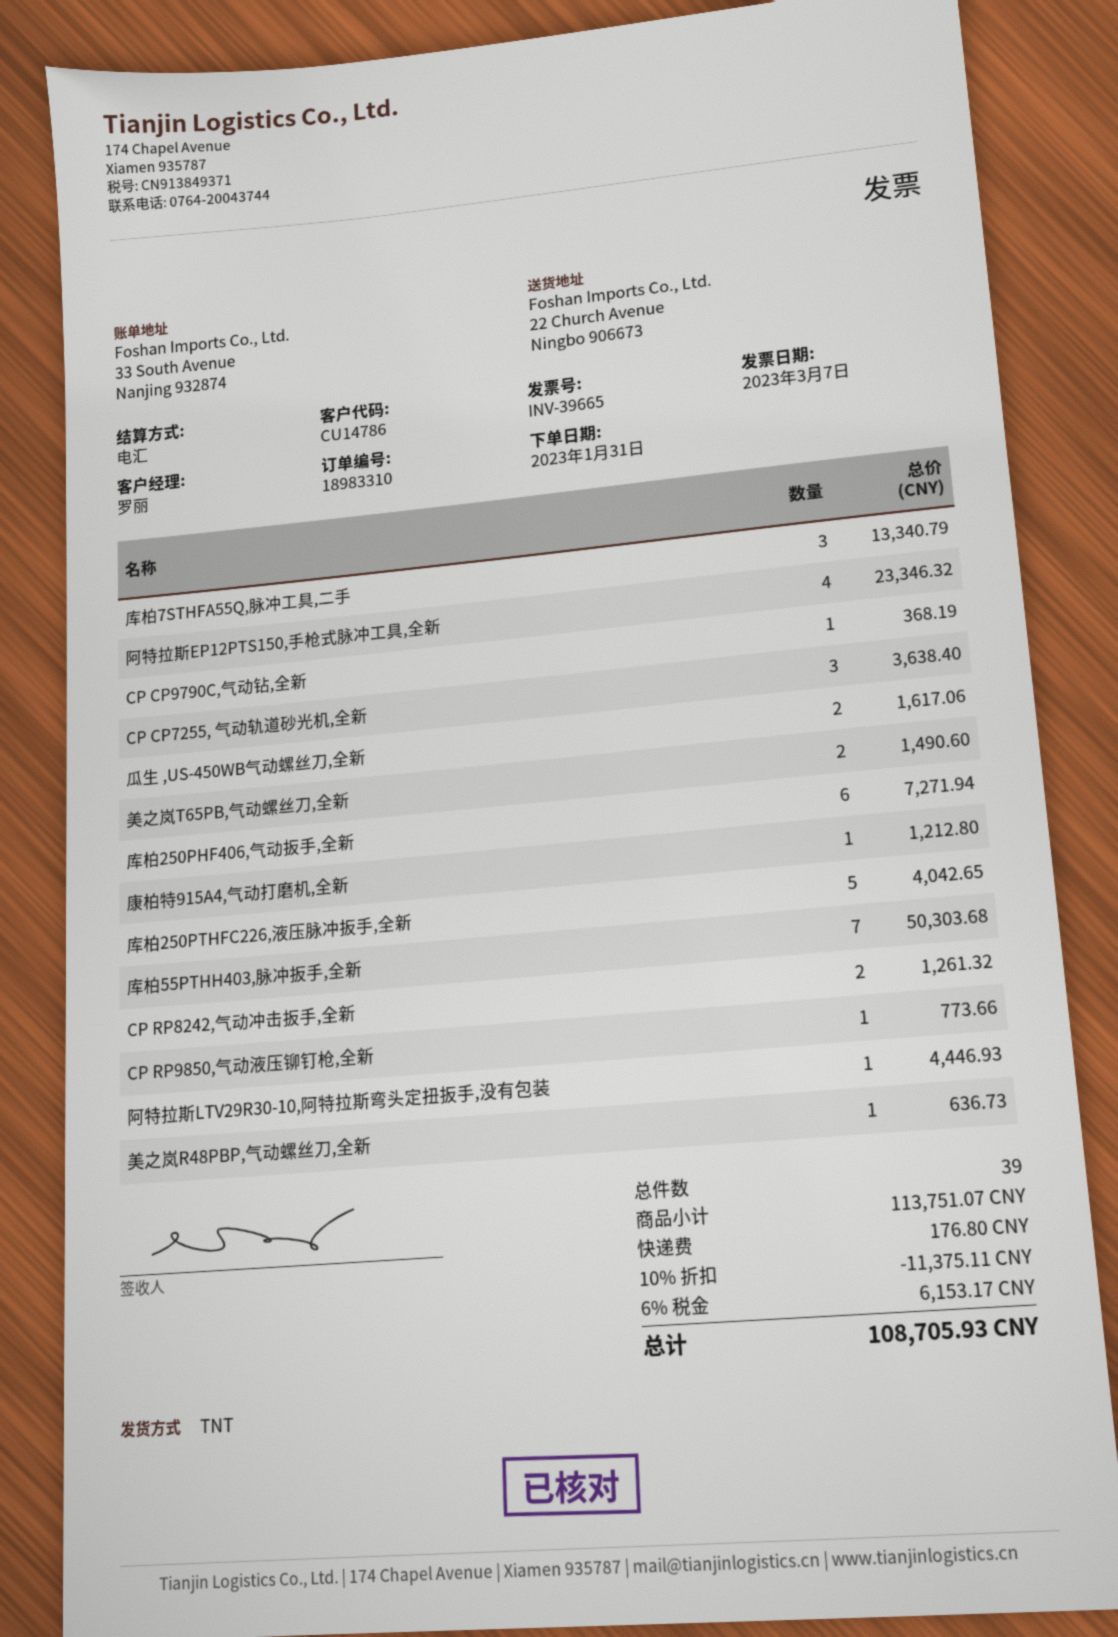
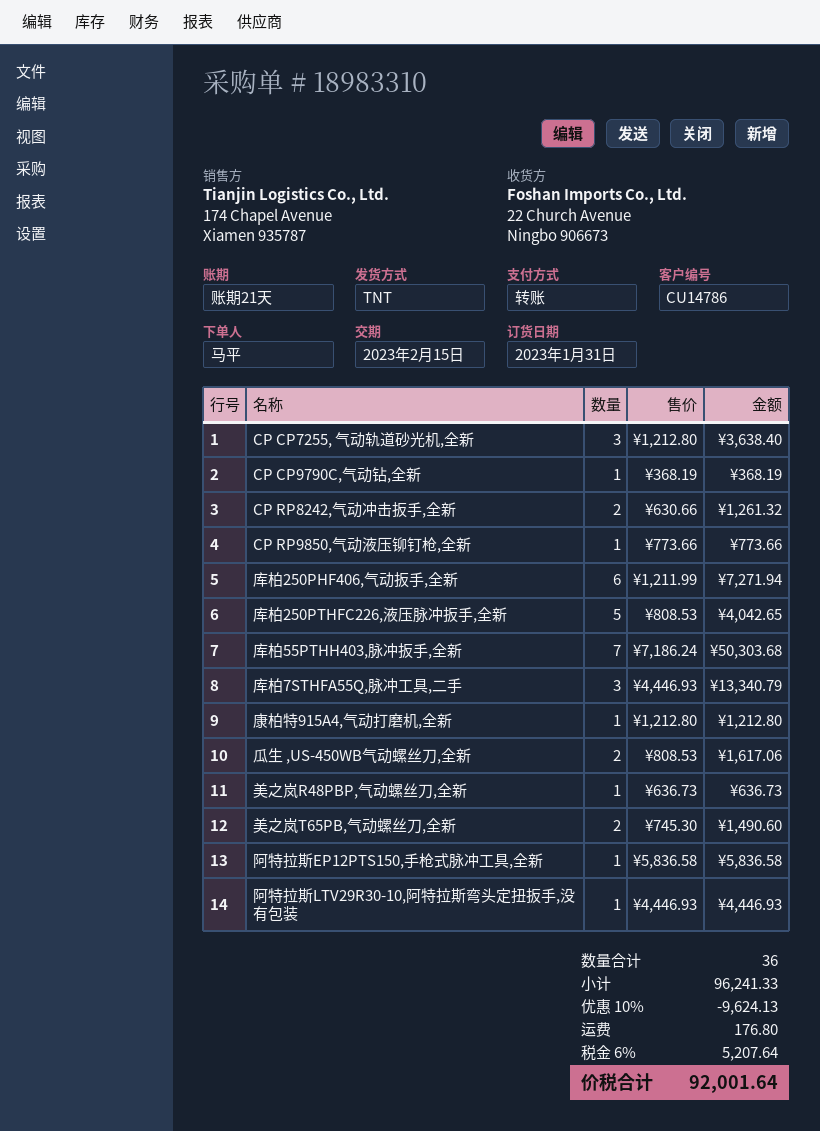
阿特拉斯EP12PTS150,手枪式脉冲工具,全新: 4 for 23346.32 -> 1 for 5836.58
total quantity: 39 -> 36
subtotal: 113751.07 -> 96241.33
discount: 10% = 11375.11 -> 10% = 9624.13
tax: 6% = 6153.17 -> 6% = 5207.64
total: 108705.93 -> 92001.64

